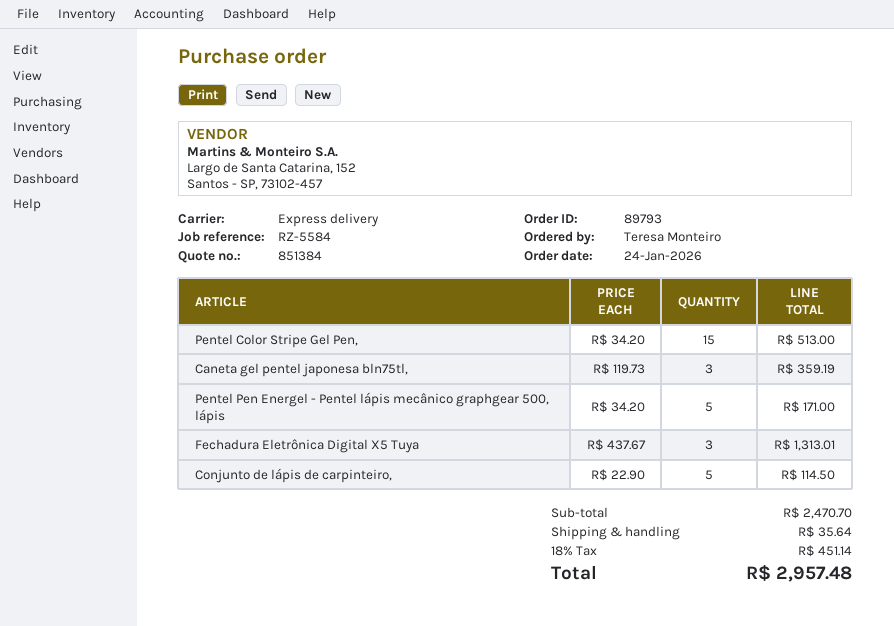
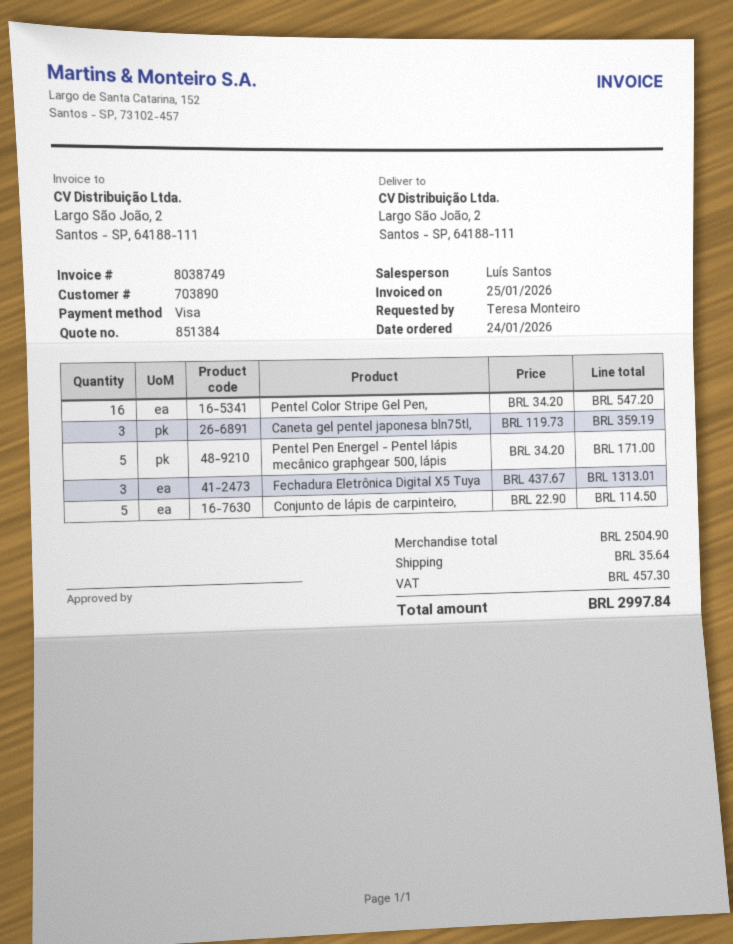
Pentel Color Stripe Gel Pen,: 15 x 34.20 = 513.00 -> 16 x 34.20 = 547.20
subtotal: 2470.70 -> 2504.90
tax: 451.14 -> 457.30
total: 2957.48 -> 2997.84

